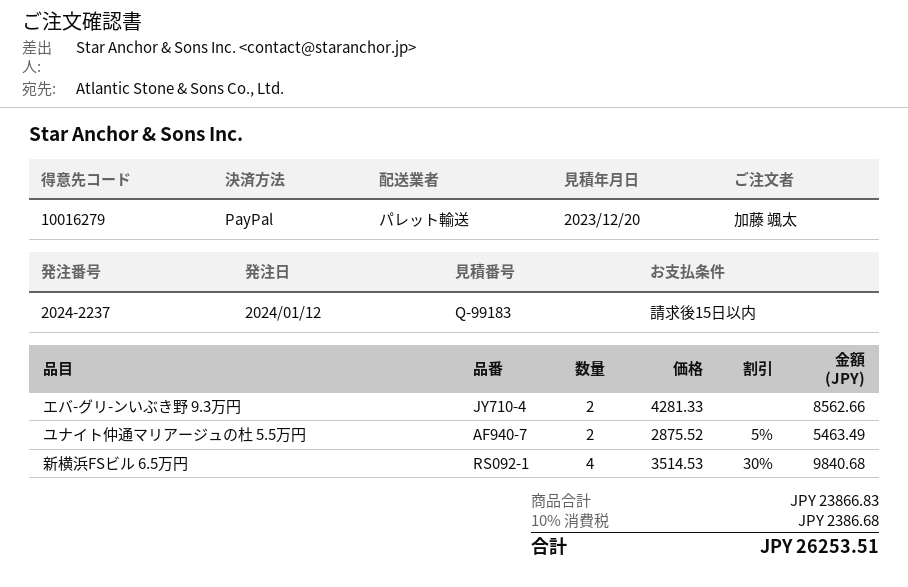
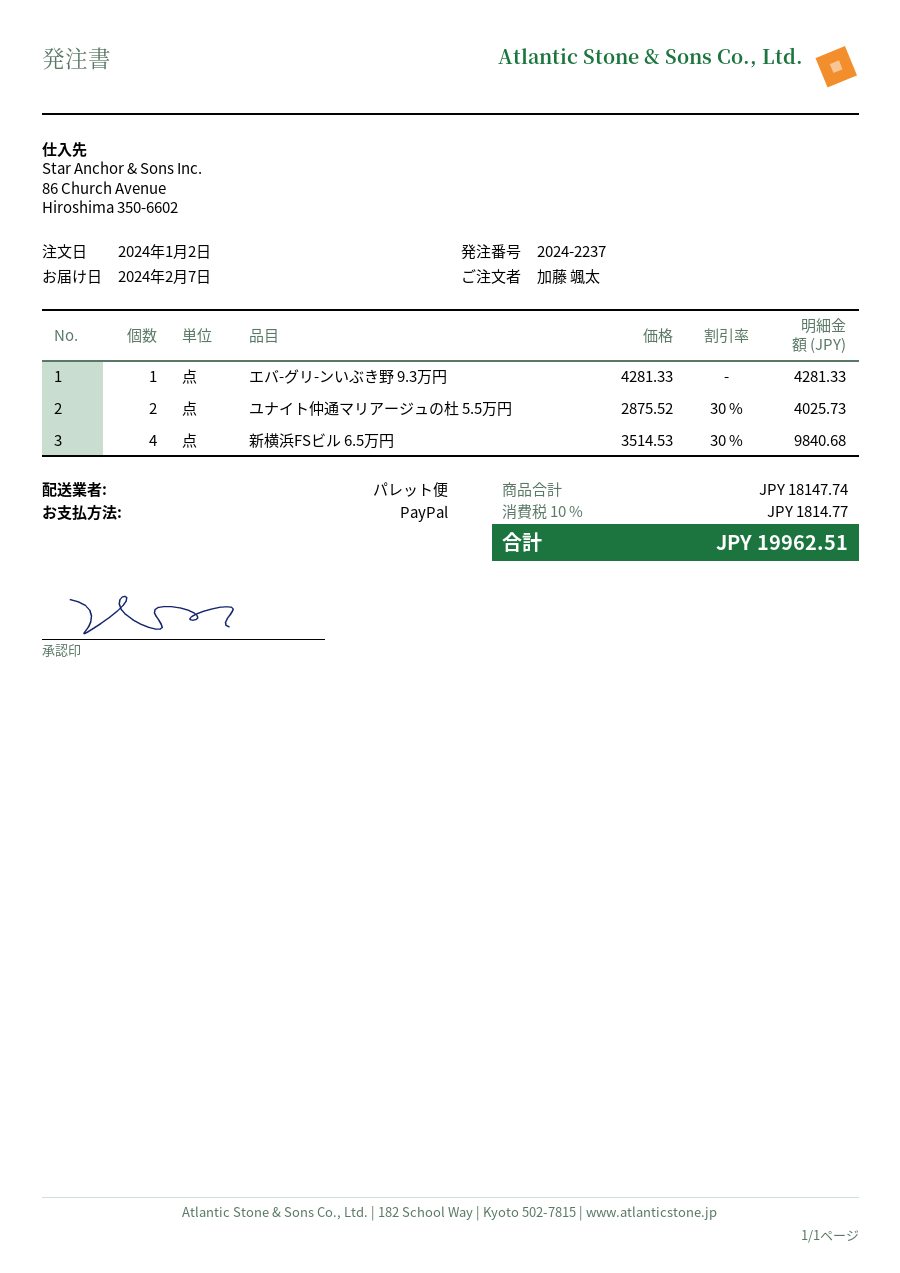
order date: 2024-01-12 -> 2024-01-02
エバ-グリ-ンいぶき野 9.3万円: 2 x 4281.33 = 8562.66 -> 1 x 4281.33 = 4281.33
ユナイト仲通マリアージュの杜 5.5万円: 2 x 2875.52 - 5% = 5463.49 -> 2 x 2875.52 - 30% = 4025.73
subtotal: 23866.83 -> 18147.74
tax: 10% = 2386.68 -> 10% = 1814.77
total: 26253.51 -> 19962.51

